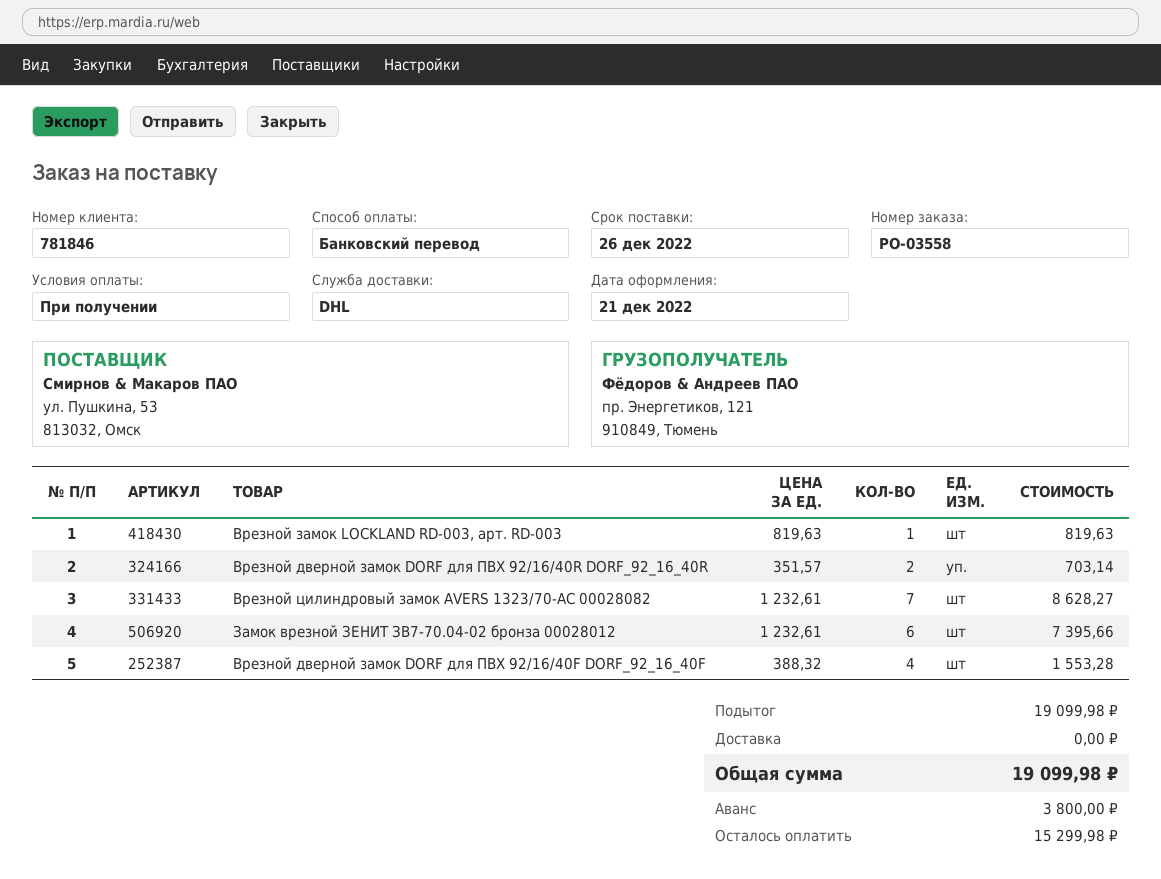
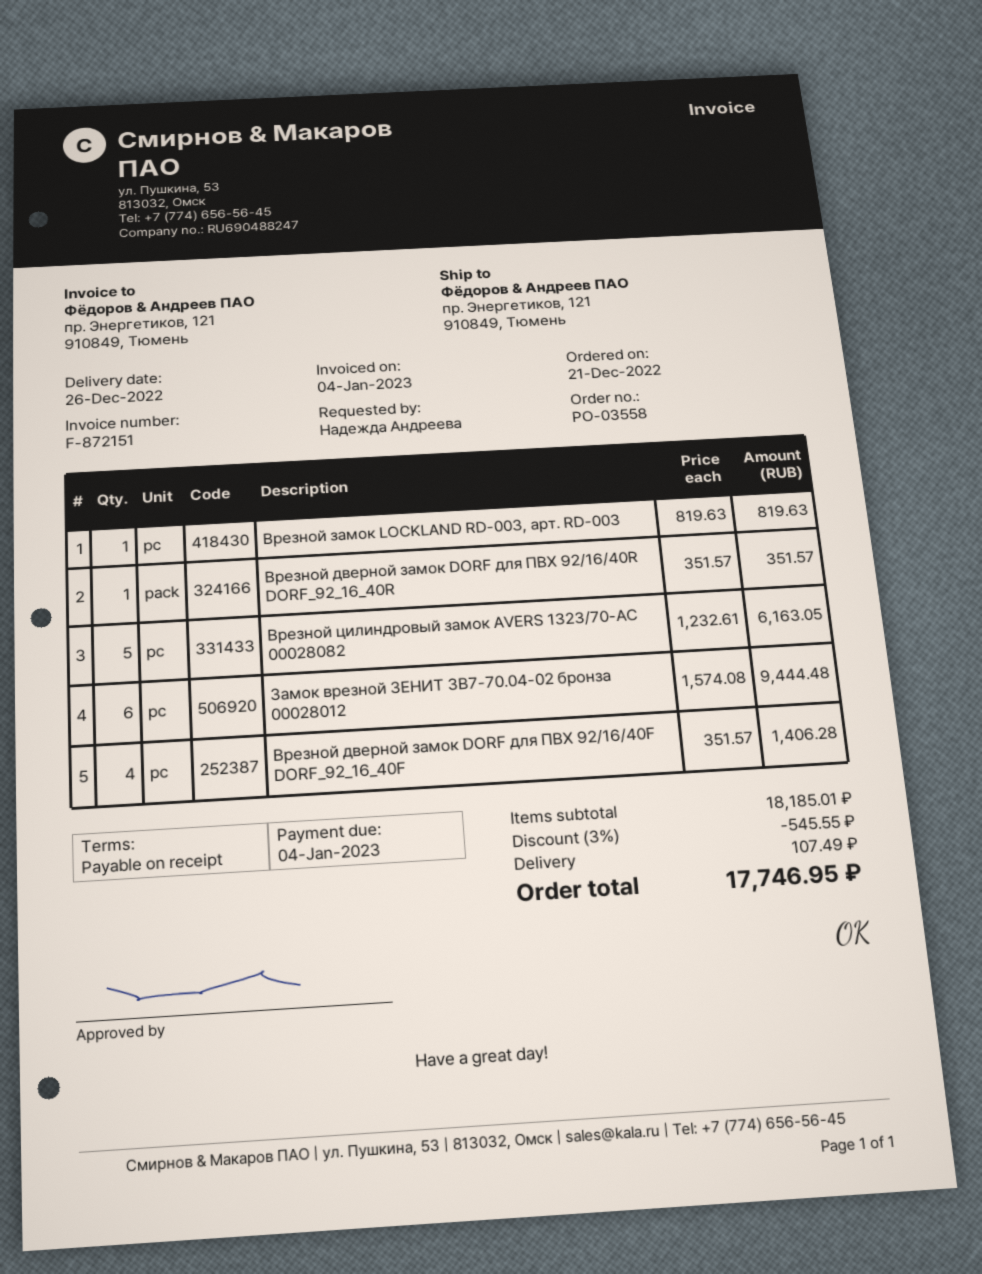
Врезной дверной замок DORF для ПВХ 92/16/40R DORF_92_16_40R: 2 x 351.57 = 703.14 -> 1 x 351.57 = 351.57
Врезной цилиндровый замок AVERS 1323/70-AC 00028082: 7 x 1232.61 = 8628.27 -> 5 x 1232.61 = 6163.05
Замок врезной ЗЕНИТ ЗВ7-70.04-02 бронза 00028012: 6 x 1232.61 = 7395.66 -> 6 x 1574.08 = 9444.48
Врезной дверной замок DORF для ПВХ 92/16/40F DORF_92_16_40F: 4 x 388.32 = 1553.28 -> 4 x 351.57 = 1406.28
subtotal: 19099.98 -> 18185.01
discount: none -> 3% = 545.55
shipping: 0.00 -> 107.49
total: 19099.98 -> 17746.95

